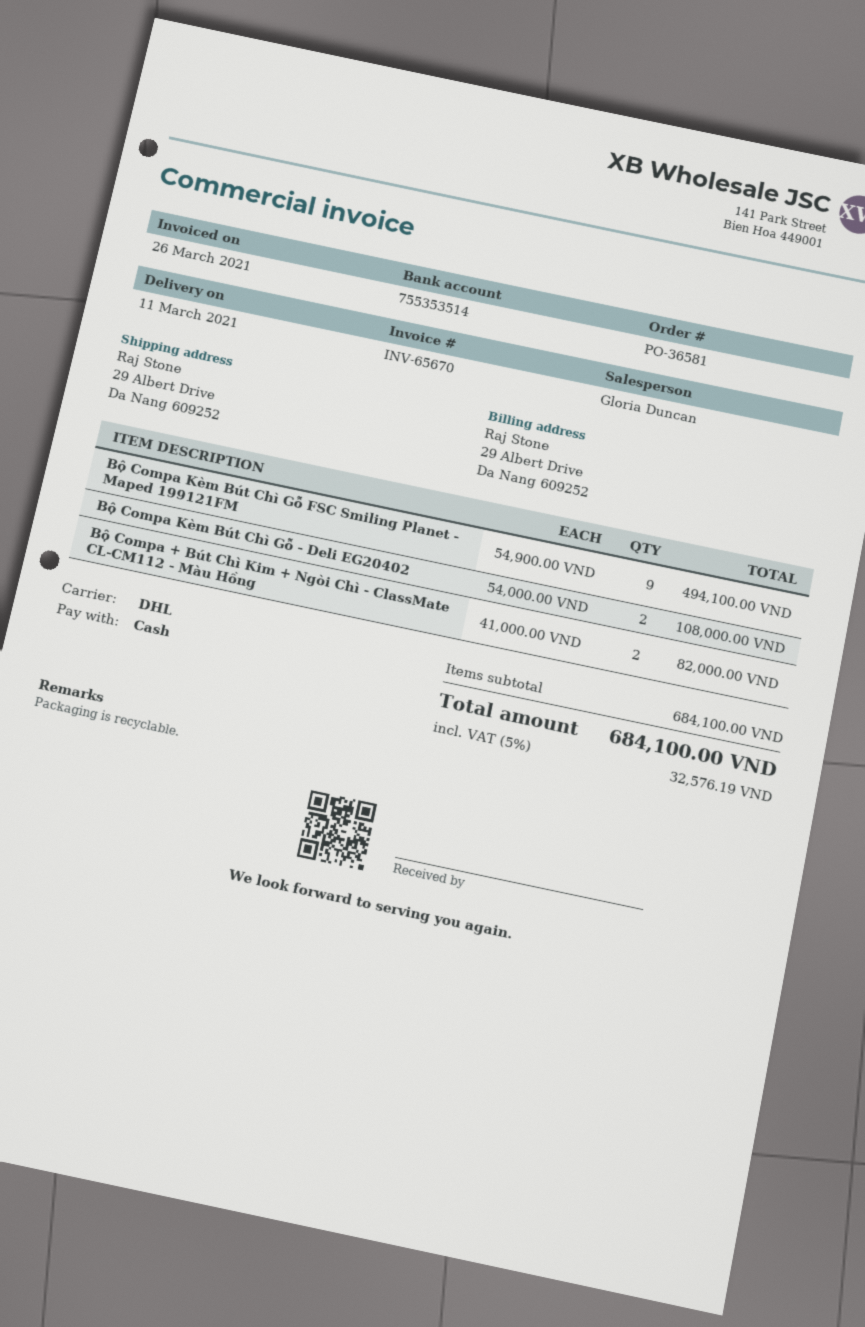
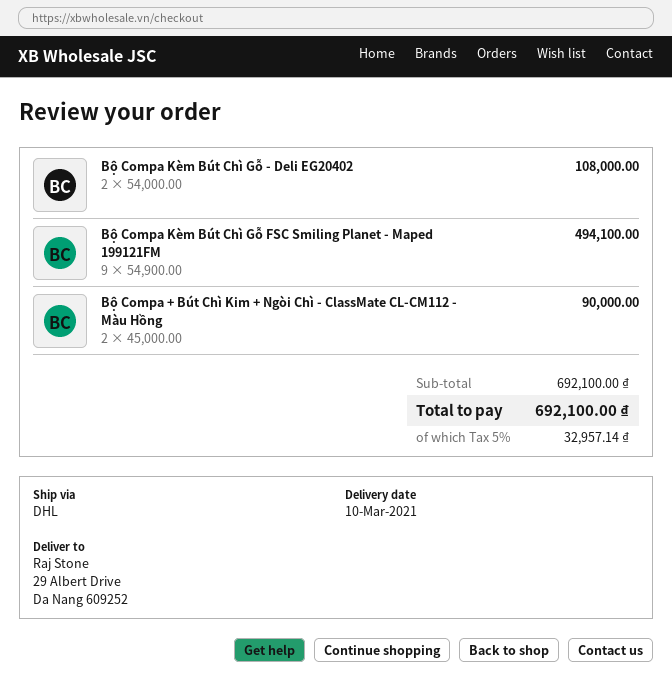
delivery date: 2021-03-11 -> 2021-03-10
Bộ Compa + Bút Chì Kim + Ngòi Chì - ClassMate CL-CM112 - Màu Hồng: 2 x 41000.00 = 82000.00 -> 2 x 45000.00 = 90000.00
subtotal: 684100.00 -> 692100.00
tax: 5% = 32576.19 -> 5% = 32957.14
total: 684100.00 -> 692100.00

